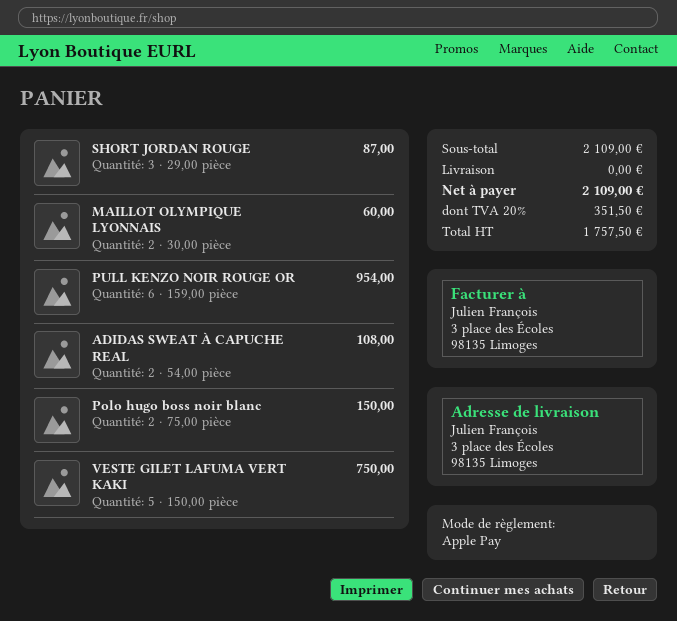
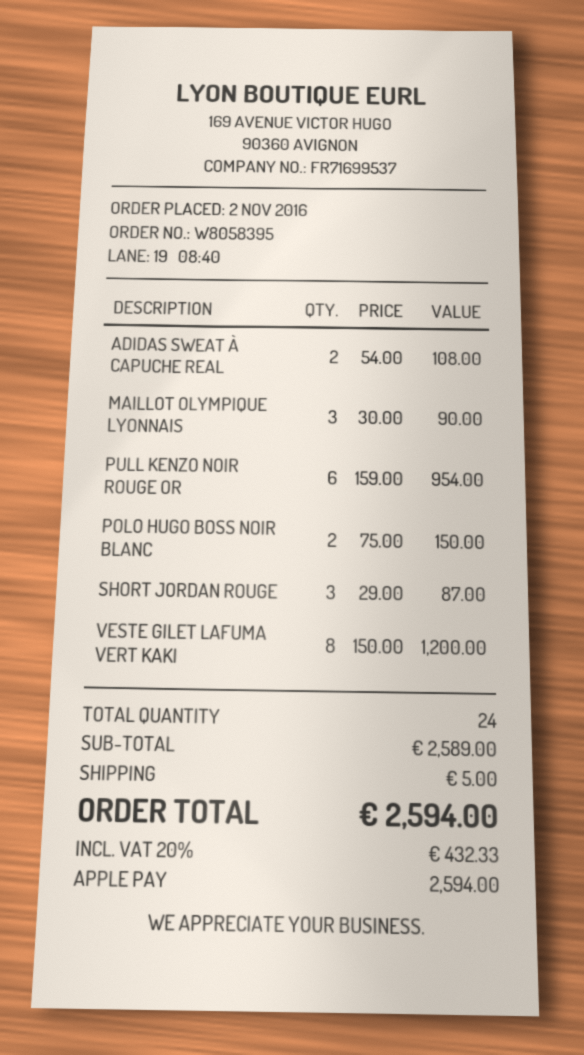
MAILLOT OLYMPIQUE LYONNAIS: 2 x 30.00 = 60.00 -> 3 x 30.00 = 90.00
VESTE GILET LAFUMA VERT KAKI: 5 x 150.00 = 750.00 -> 8 x 150.00 = 1200.00
subtotal: 2109.00 -> 2589.00
shipping: 0.00 -> 5.00
tax: 20% = 351.50 -> 20% = 432.33
total: 2109.00 -> 2594.00

